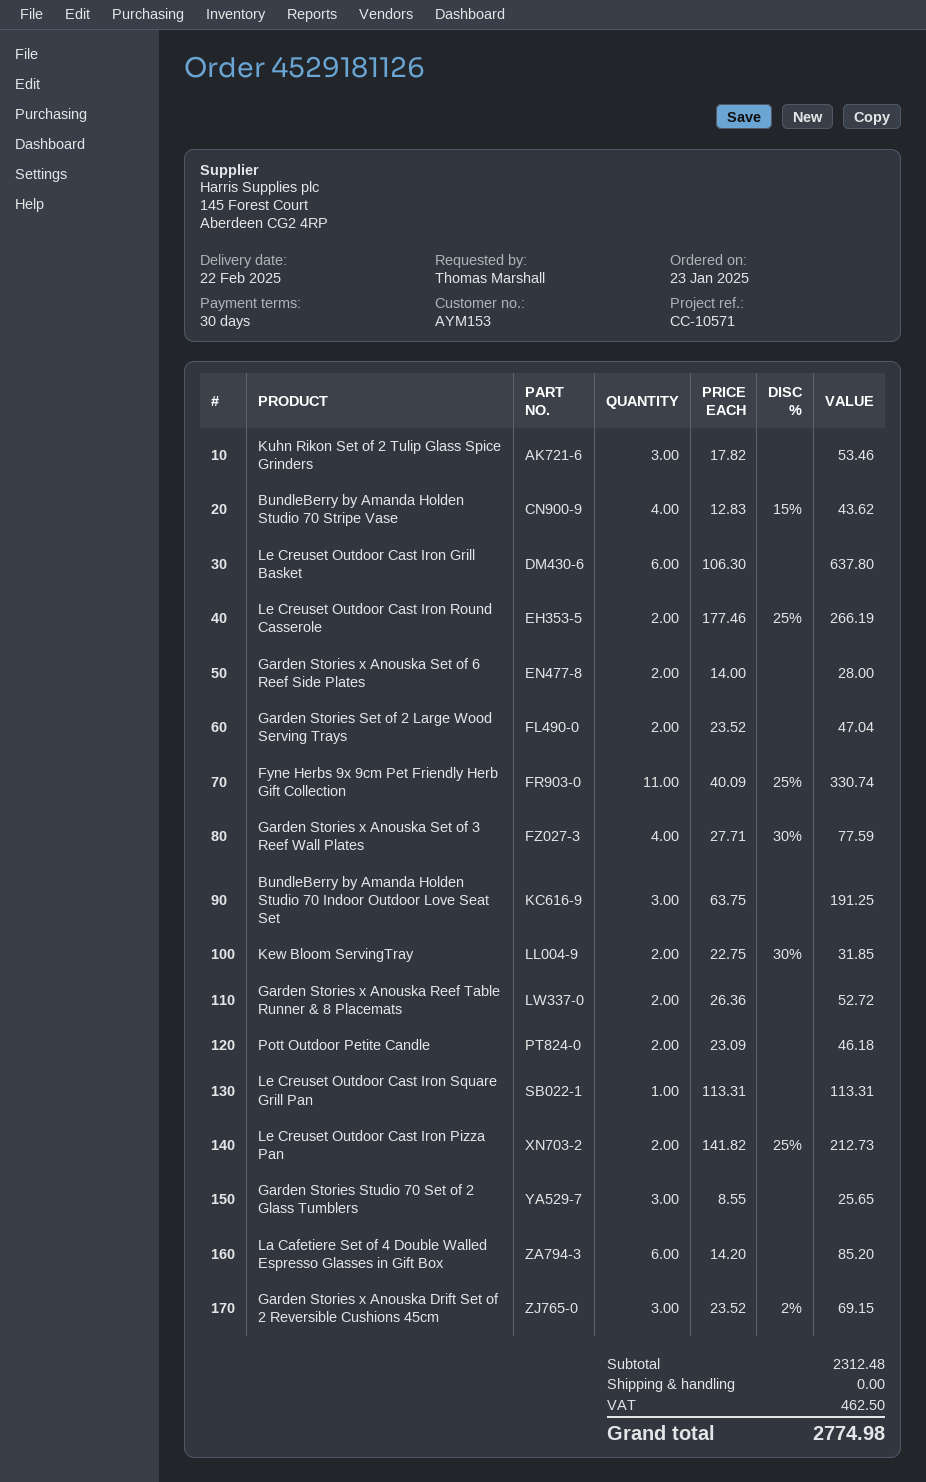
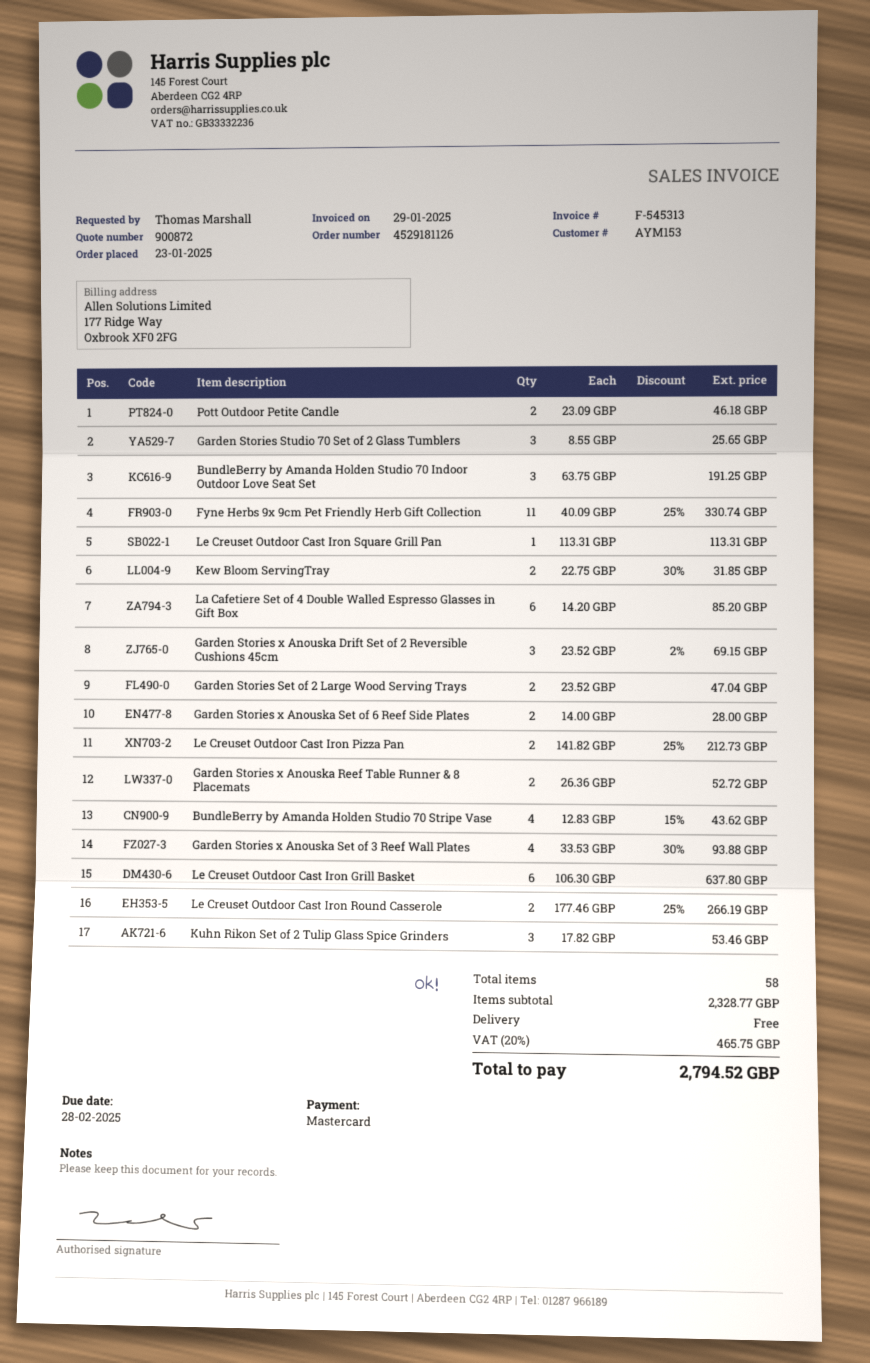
Garden Stories x Anouska Set of 3 Reef Wall Plates: 4 x 27.71 - 30% = 77.59 -> 4 x 33.53 - 30% = 93.88
subtotal: 2312.48 -> 2328.77
tax: 462.50 -> 465.75
total: 2774.98 -> 2794.52

